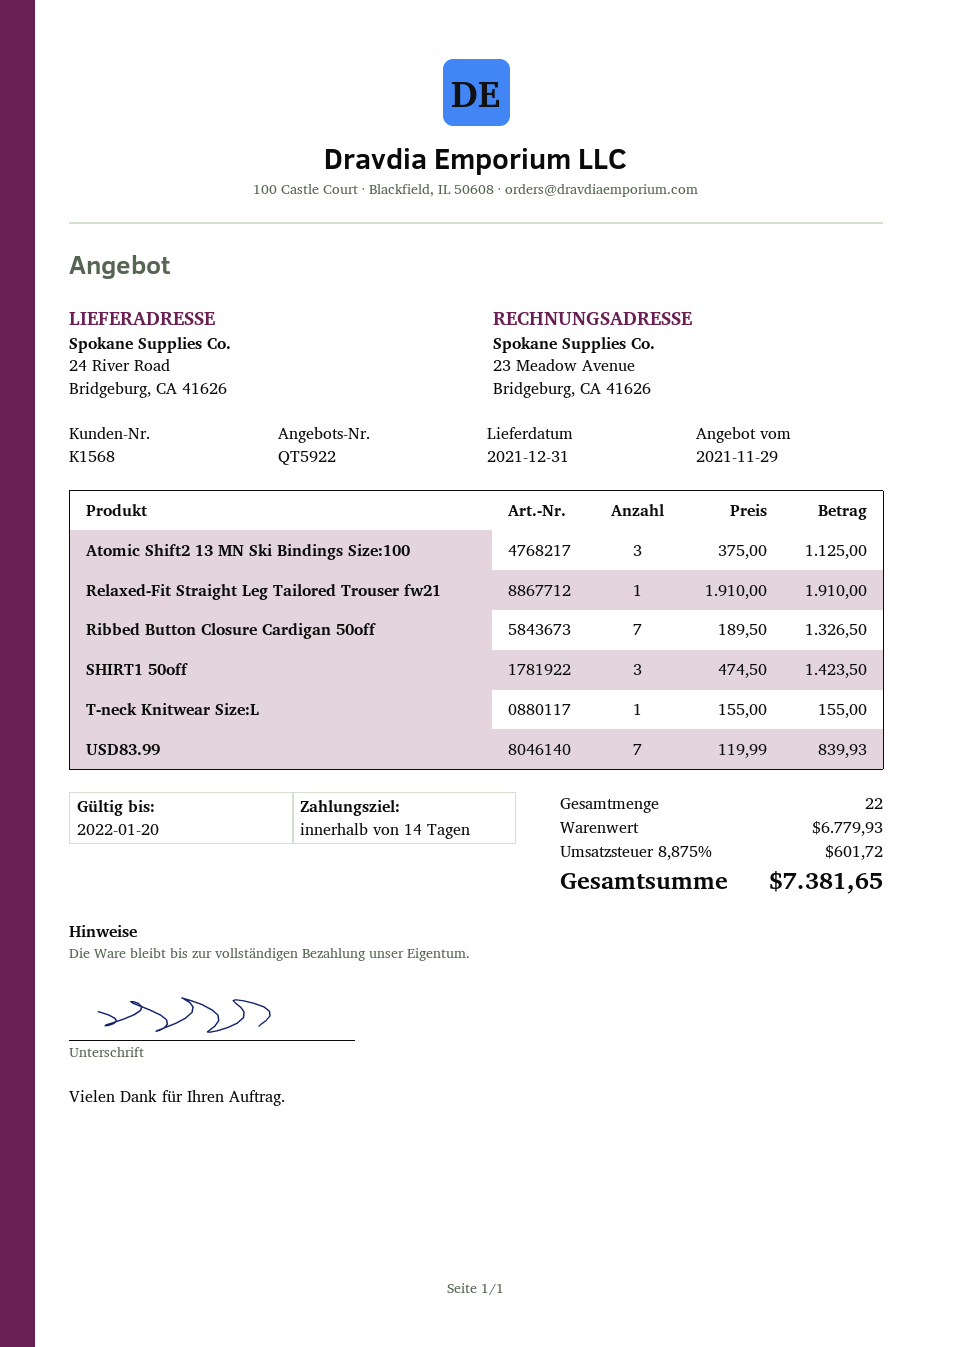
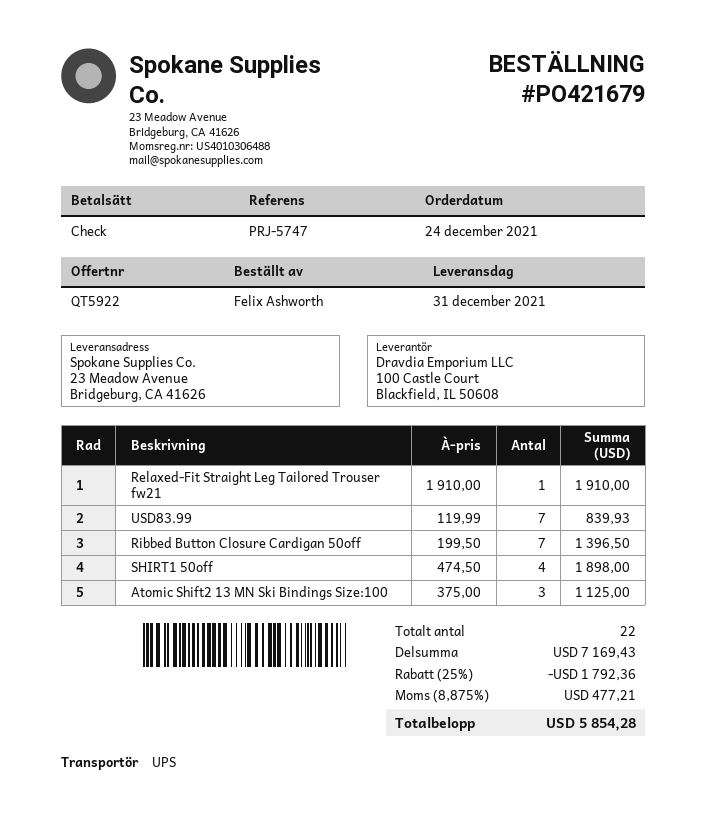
ship to: 24 River Road, Bridgeburg, CA 41626 -> 23 Meadow Avenue, Bridgeburg, CA 41626
Ribbed Button Closure Cardigan 50off: 7 x 189.50 = 1326.50 -> 7 x 199.50 = 1396.50
SHIRT1 50off: 3 x 474.50 = 1423.50 -> 4 x 474.50 = 1898.00
T-neck Knitwear Size:L: 1 x 155.00 = 155.00 -> none
subtotal: 6779.93 -> 7169.43
discount: none -> 25% = 1792.36
tax: 8.875% = 601.72 -> 8.875% = 477.21
total: 7381.65 -> 5854.28

